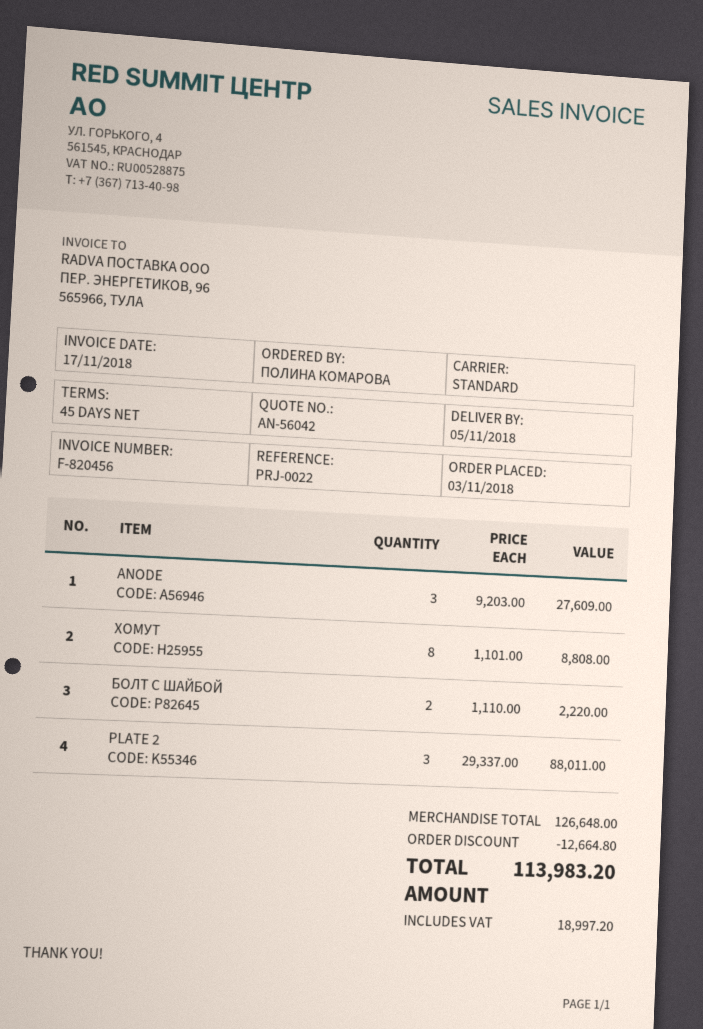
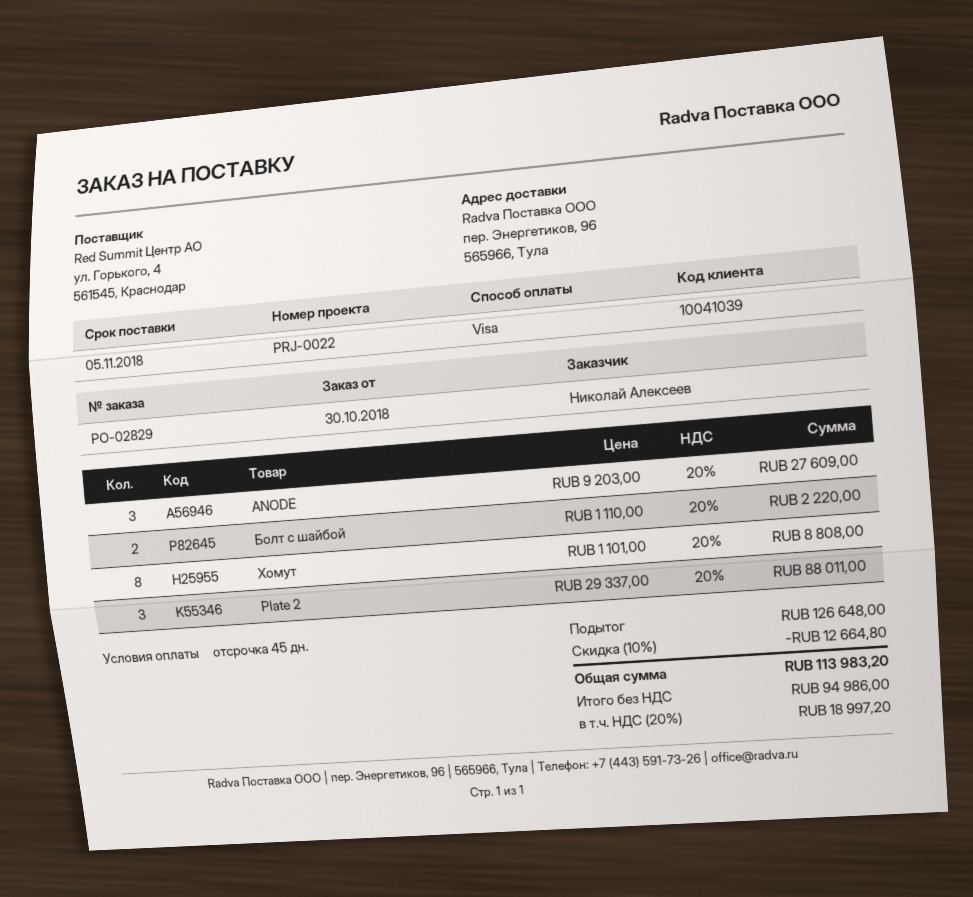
order date: 2018-11-03 -> 2018-10-30
ordered by: ПОЛИНА КОМАРОВА -> Николай Алексеев

